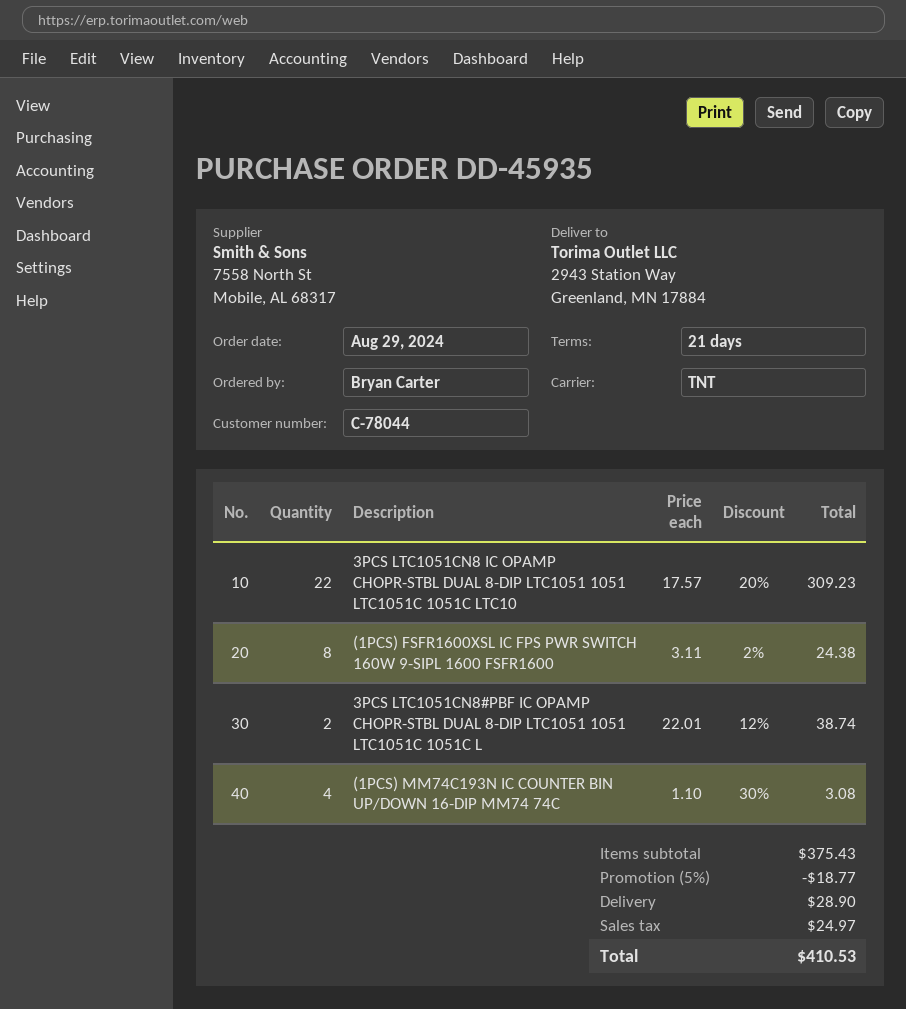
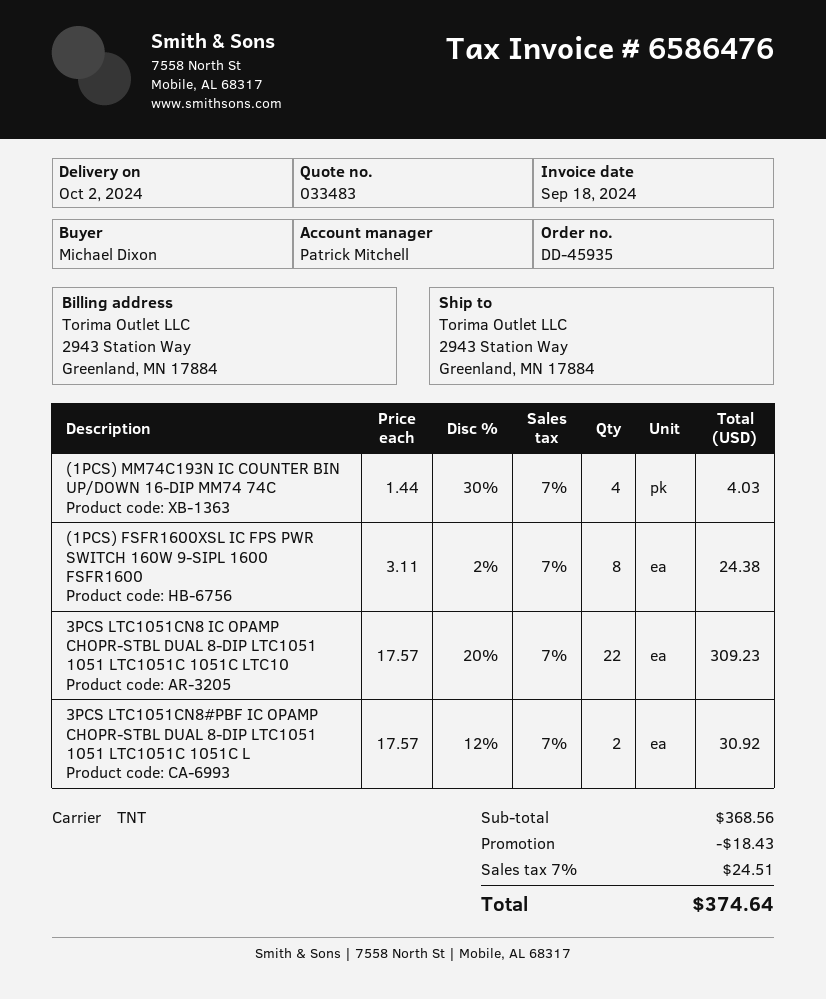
ordered by: Bryan Carter -> Michael Dixon
3PCS LTC1051CN8#PBF IC OPAMP CHOPR-STBL DUAL 8-DIP LTC1051 1051 LTC1051C 1051C L: 2 x 22.01 - 12% = 38.74 -> 2 x 17.57 - 12% = 30.92
(1PCS) MM74C193N IC COUNTER BIN UP/DOWN 16-DIP MM74 74C: 4 x 1.10 - 30% = 3.08 -> 4 x 1.44 - 30% = 4.03
subtotal: 375.43 -> 368.56
discount: 18.77 -> 18.43
shipping: 28.90 -> none
tax: 24.97 -> 24.51
total: 410.53 -> 374.64

